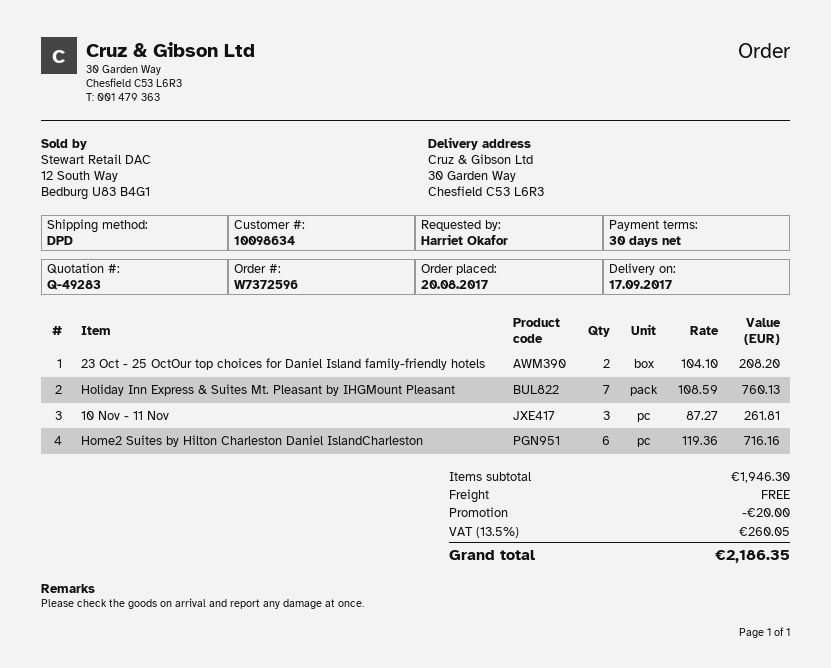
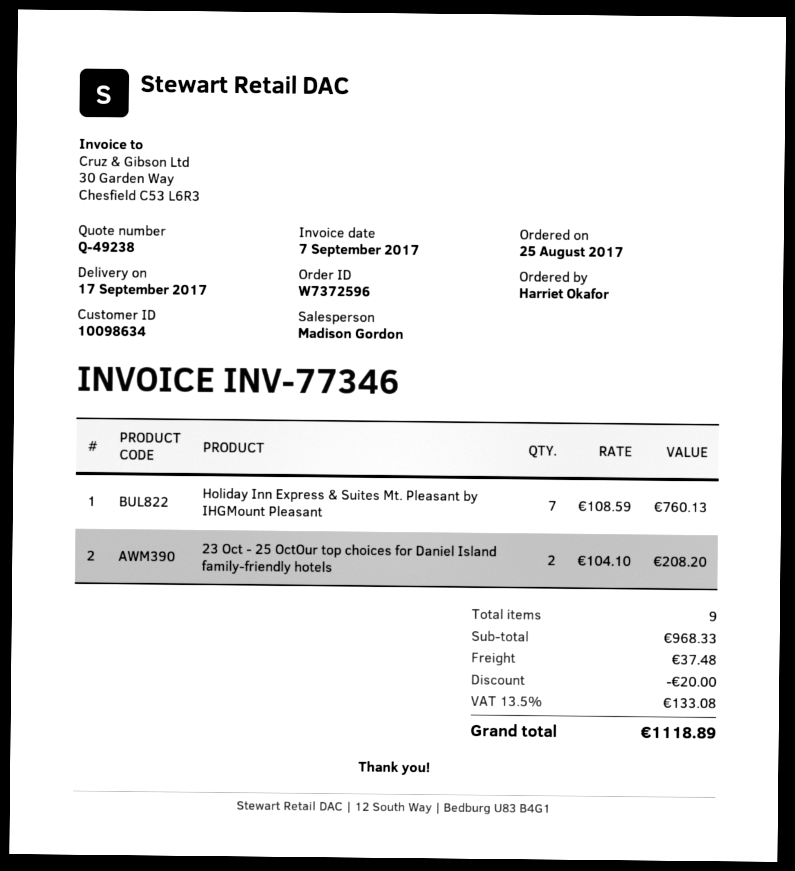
quote number: Q-49283 -> Q-49238
order date: 2017-08-20 -> 2017-08-25
10 Nov - 11 Nov: 3 x 87.27 = 261.81 -> none
Home2 Suites by Hilton Charleston Daniel IslandCharleston: 6 x 119.36 = 716.16 -> none
subtotal: 1946.30 -> 968.33
shipping: 0.00 -> 37.48
tax: 13.5% = 260.05 -> 13.5% = 133.08
total: 2186.35 -> 1118.89

